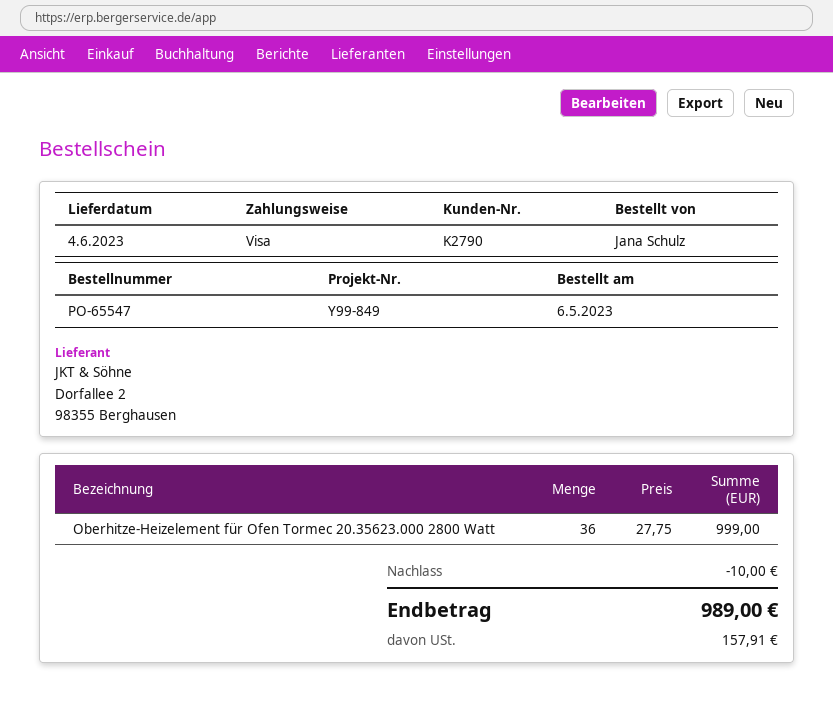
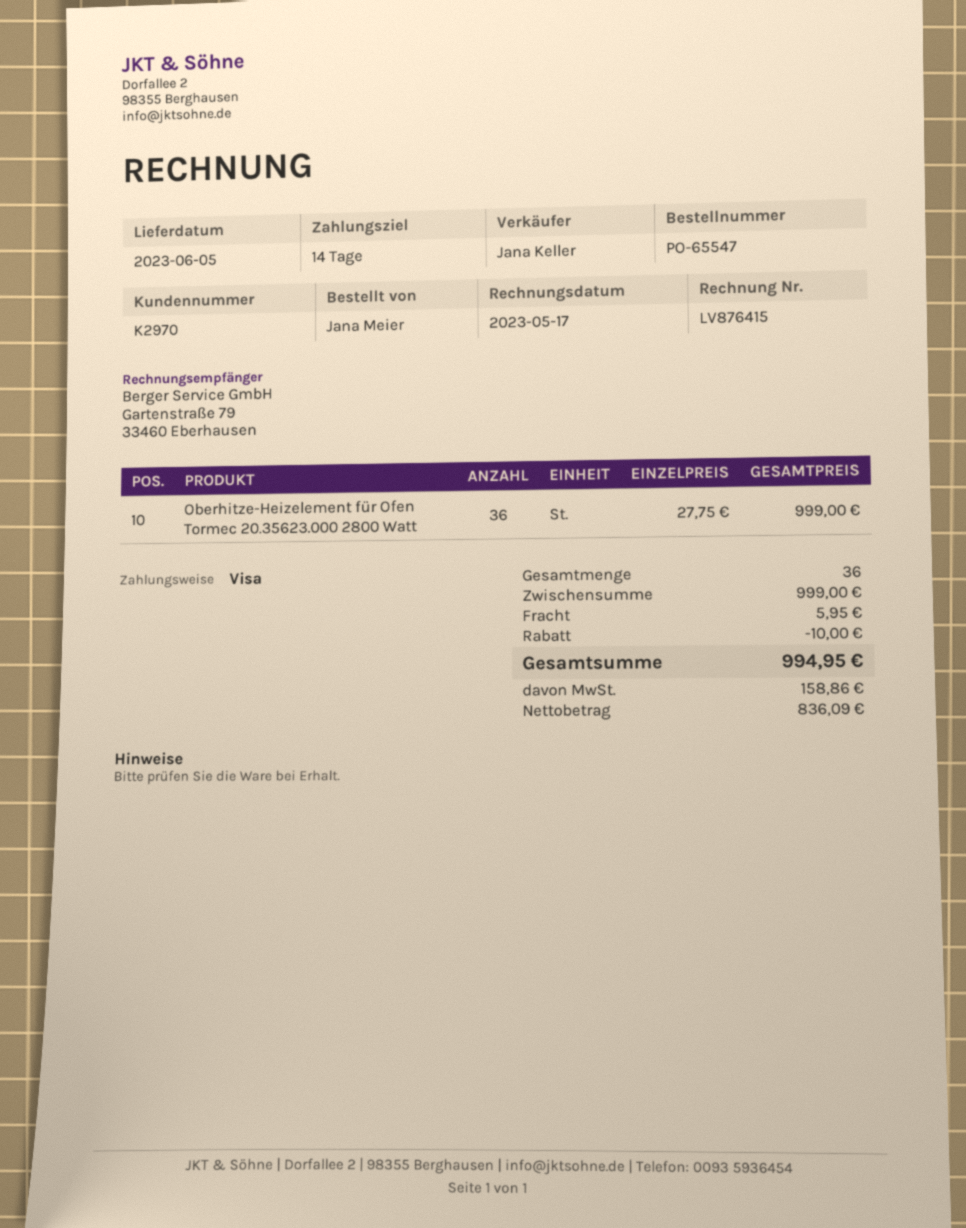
delivery date: 2023-06-04 -> 2023-06-05
customer number: K2790 -> K2970
ordered by: Jana Schulz -> Jana Meier
shipping: none -> 5.95
tax: 157.91 -> 158.86
total: 989.00 -> 994.95

